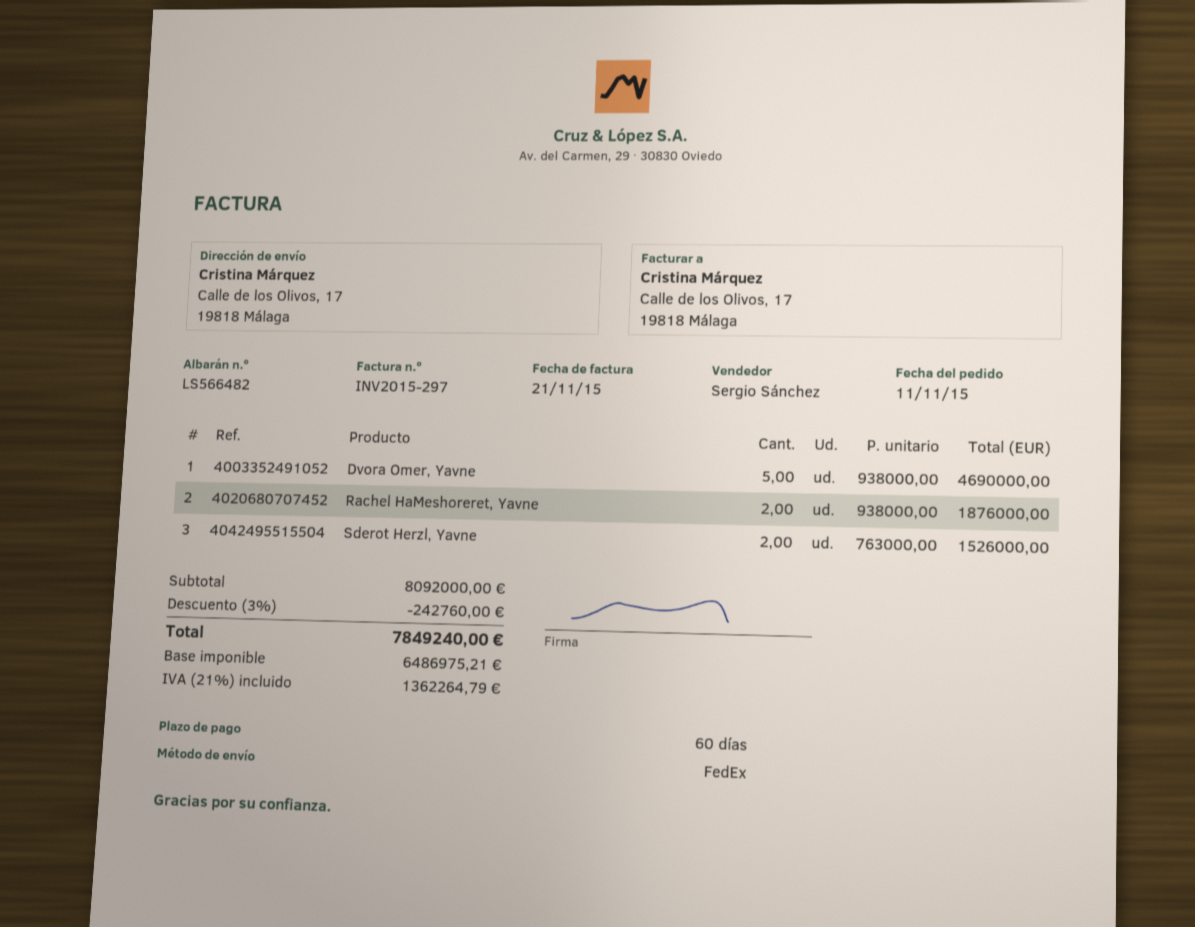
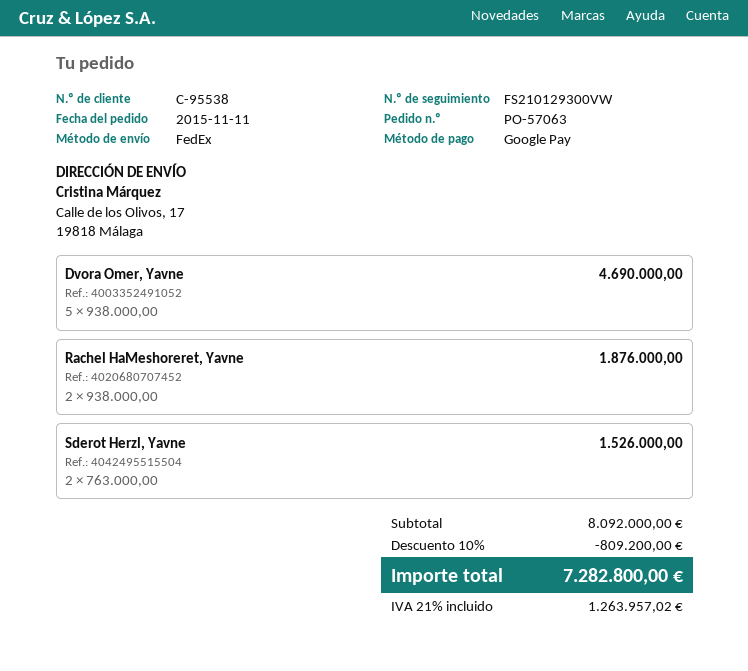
discount: 3% = 242760.00 -> 10% = 809200.00
tax: 21% = 1362264.79 -> 21% = 1263957.02
total: 7849240.00 -> 7282800.00

